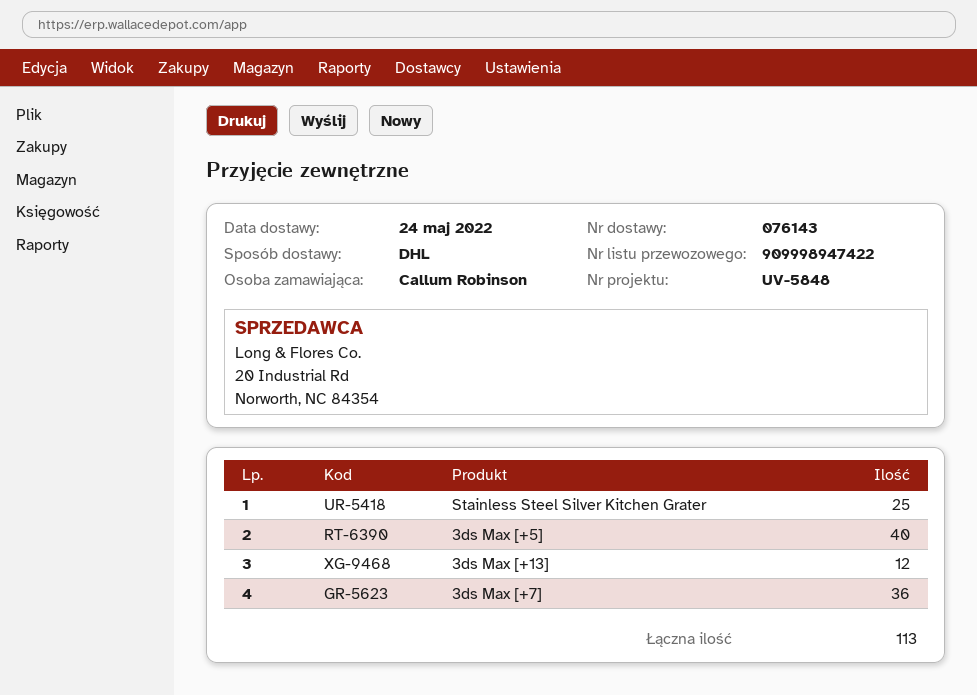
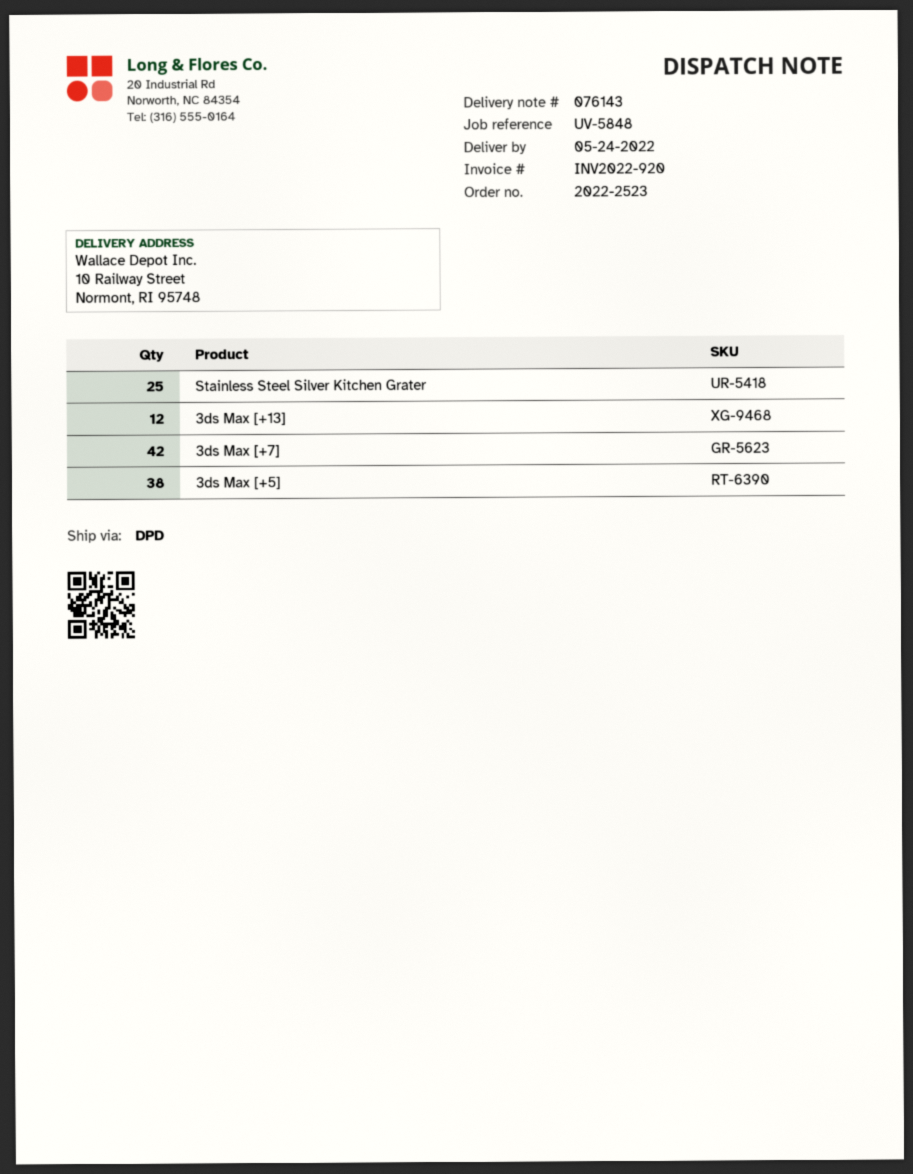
shipping method: DHL -> DPD
3ds Max [+5]: 40 -> 38
3ds Max [+7]: 36 -> 42

